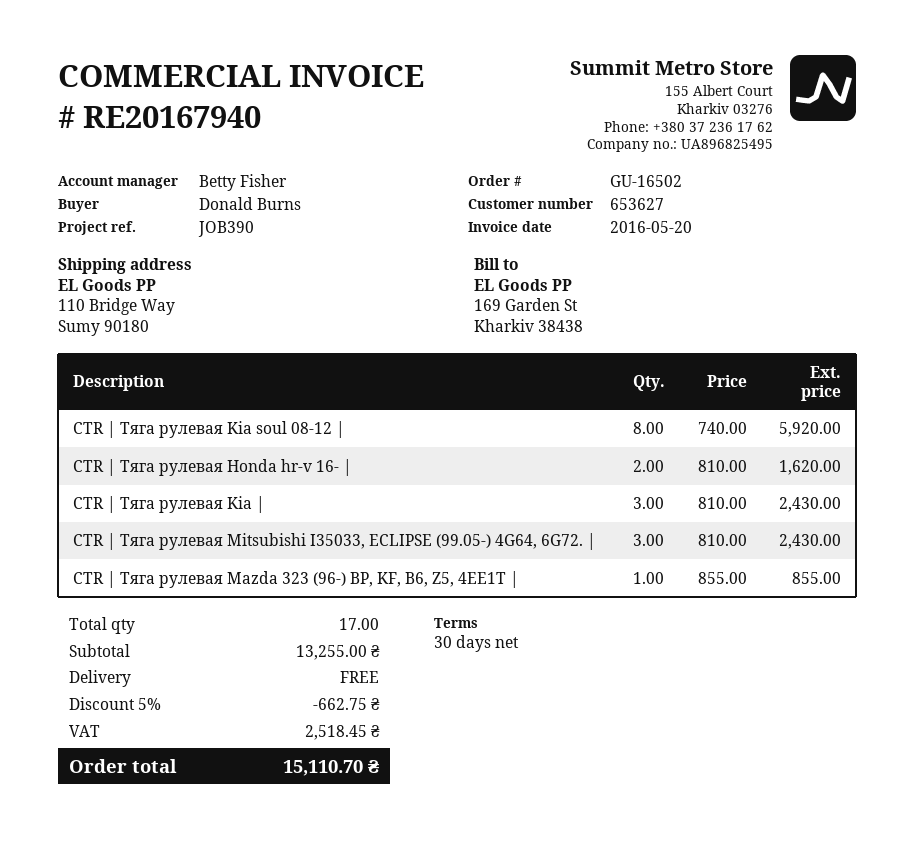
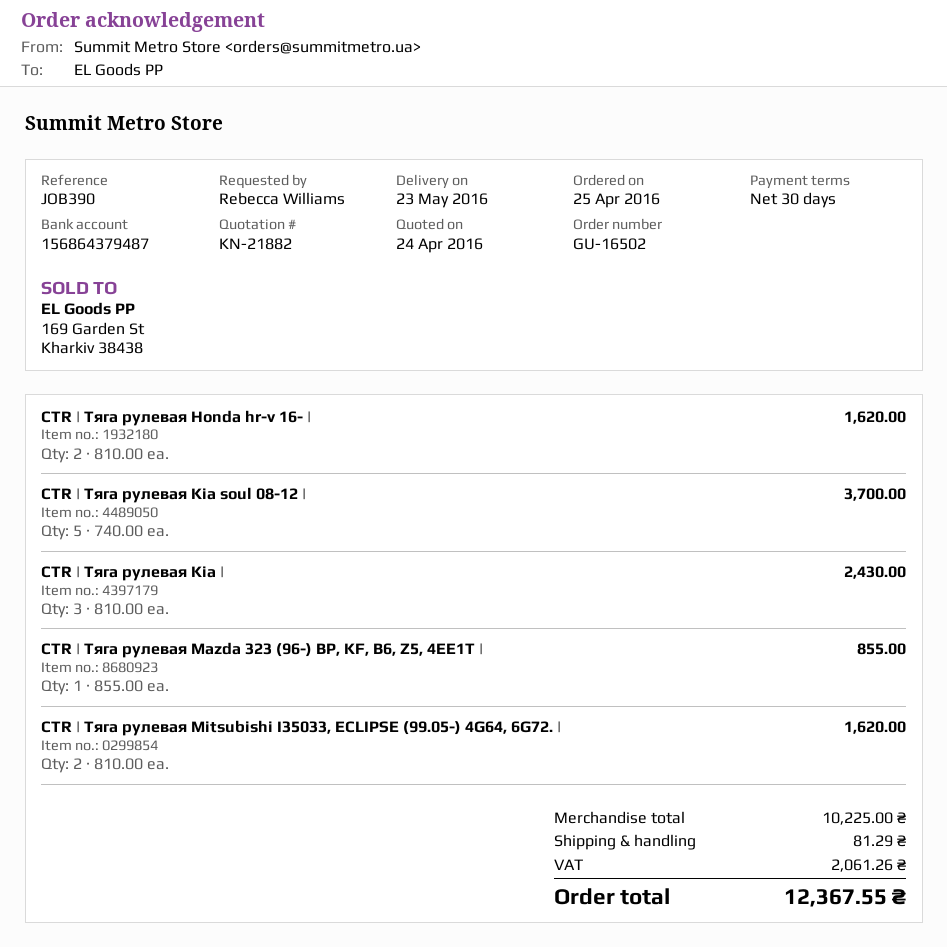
ordered by: Donald Burns -> Rebecca Williams
CTR | Тяга рулевая Kia soul 08-12 |: 8 x 740.00 = 5920.00 -> 5 x 740.00 = 3700.00
CTR | Тяга рулевая Mitsubishi I35033, ECLIPSE (99.05-) 4G64, 6G72. |: 3 x 810.00 = 2430.00 -> 2 x 810.00 = 1620.00
subtotal: 13255.00 -> 10225.00
discount: 5% = 662.75 -> none
shipping: 0.00 -> 81.29
tax: 2518.45 -> 2061.26
total: 15110.70 -> 12367.55

